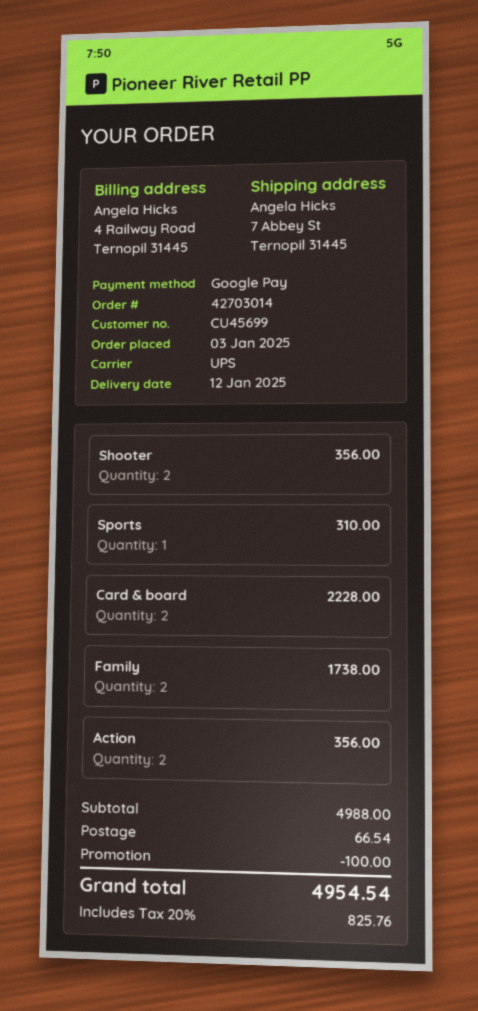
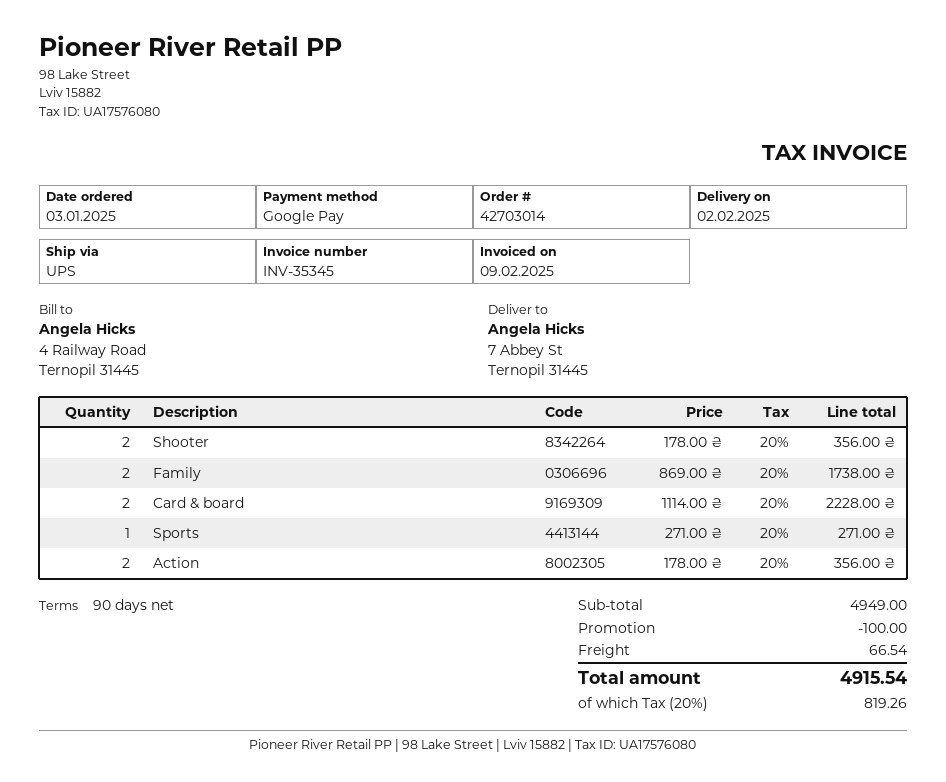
delivery date: 2025-01-12 -> 2025-02-02
Sports: 1 for 310.00 -> 1 for 271.00
subtotal: 4988.00 -> 4949.00
tax: 20% = 825.76 -> 20% = 819.26
total: 4954.54 -> 4915.54

